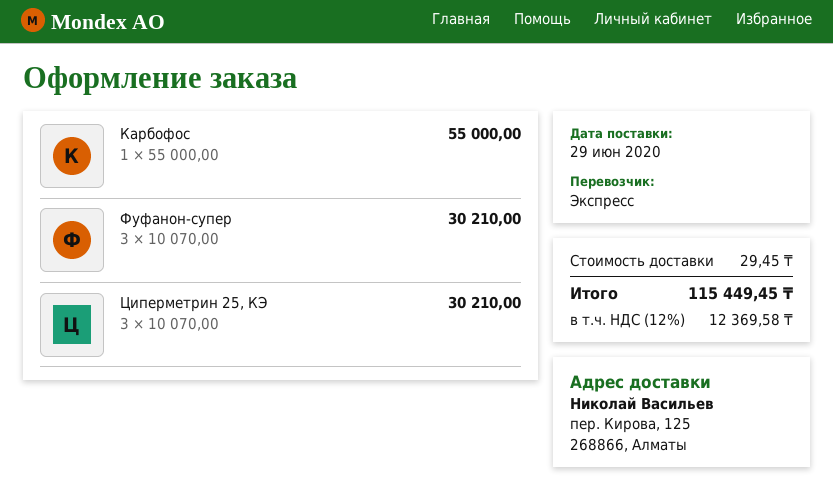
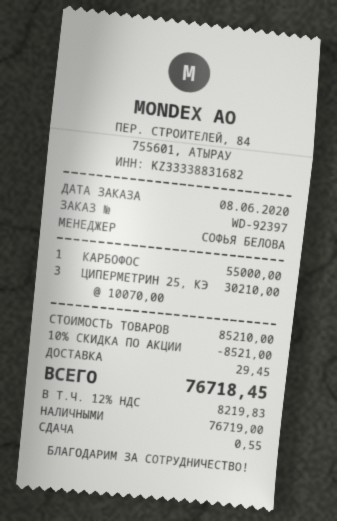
Фуфанон-супер: 3 x 10070.00 = 30210.00 -> none
discount: none -> 10% = 8521.00
tax: 12% = 12369.58 -> 12% = 8219.83
total: 115449.45 -> 76718.45

